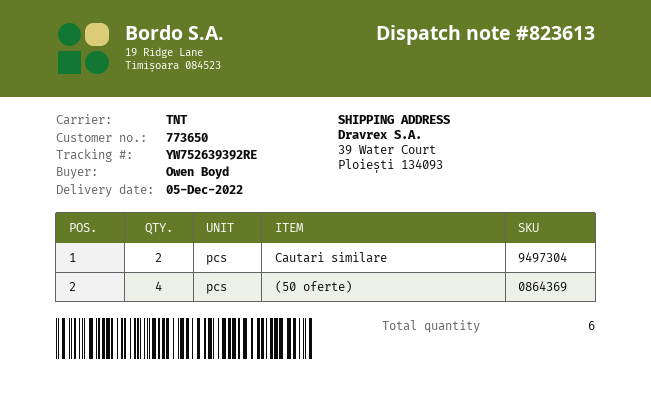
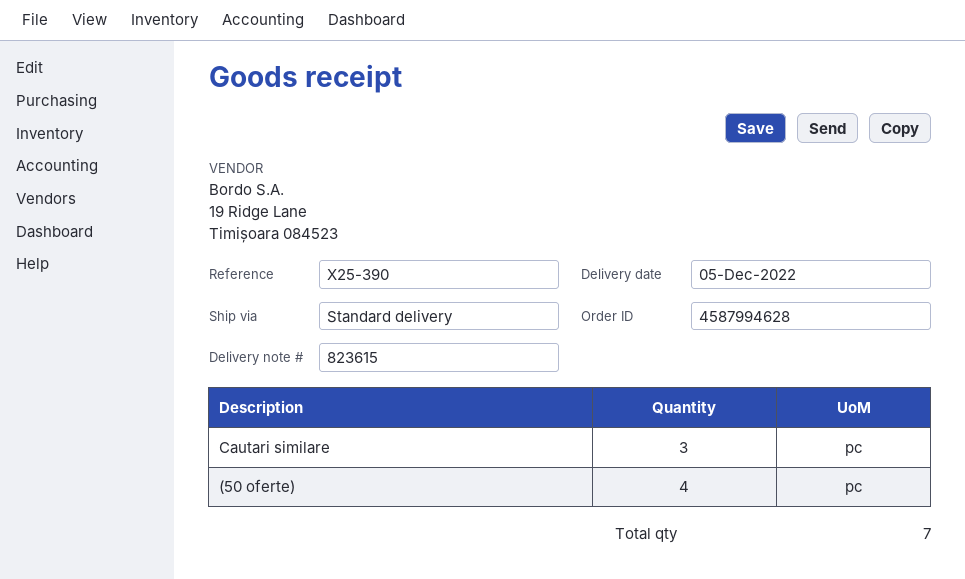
delivery note number: 823613 -> 823615
shipping method: TNT -> standard
Cautari similare: 2 -> 3
total quantity: 6 -> 7

